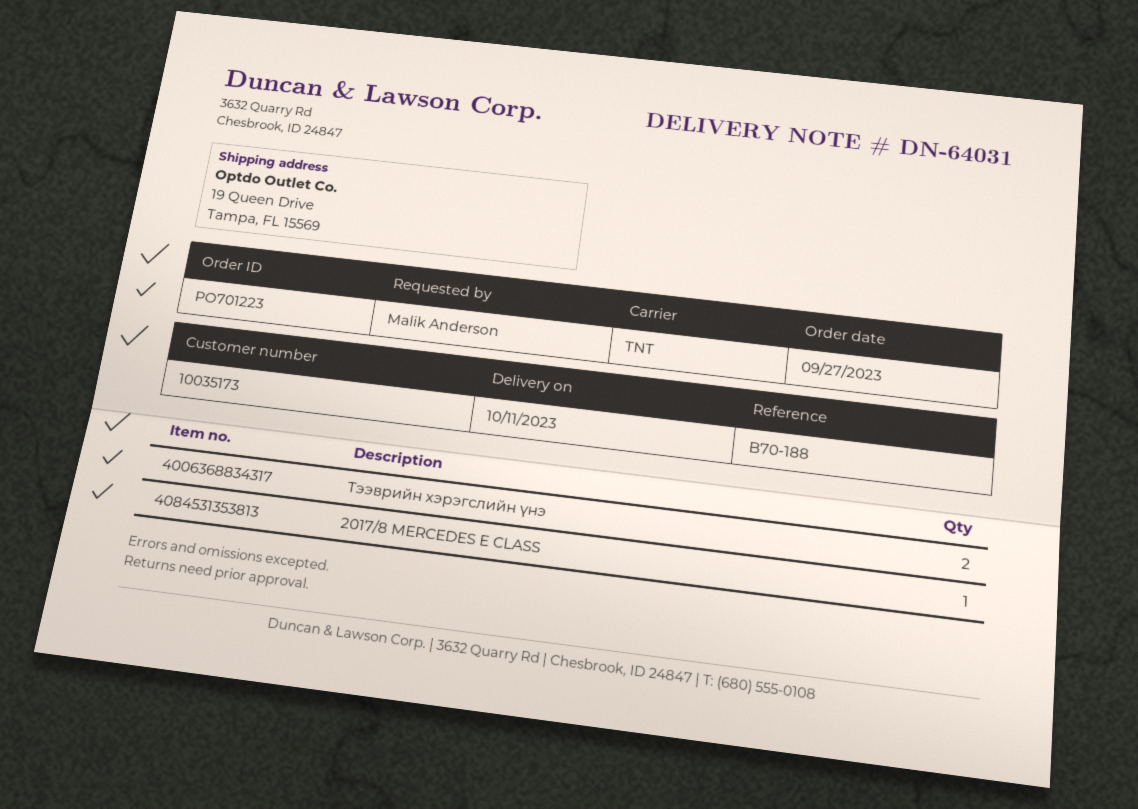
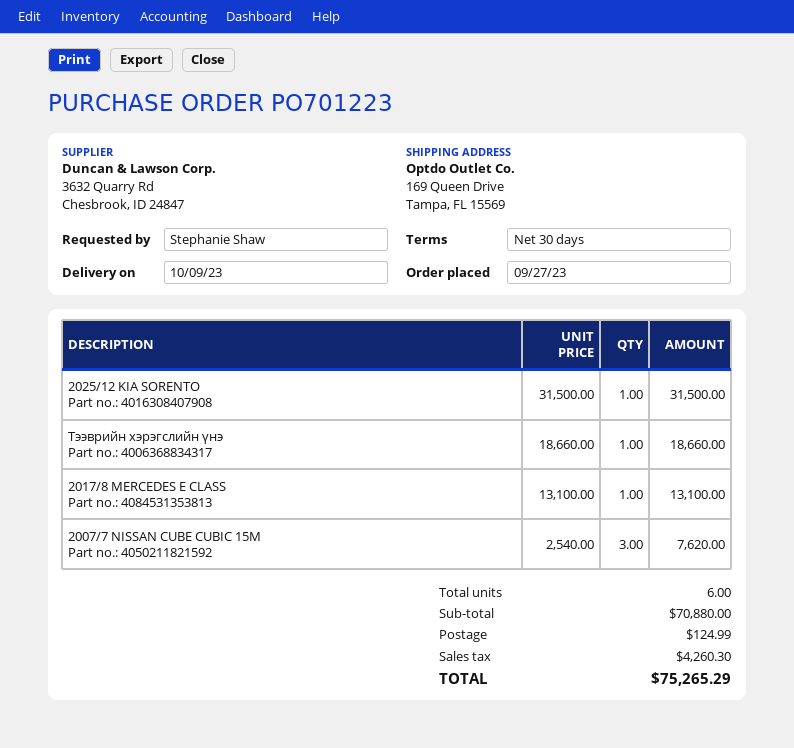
delivery date: 2023-10-11 -> 2023-10-09
ordered by: Malik Anderson -> Stephanie Shaw
ship to: 19 Queen Drive, Tampa, FL 15569 -> 169 Queen Drive, Tampa, FL 15569
Тээврийн хэрэгслийн үнэ: 2 -> 1
2025/12 KIA SORENTO: none -> 1
2007/7 NISSAN CUBE CUBIC 15M: none -> 3

